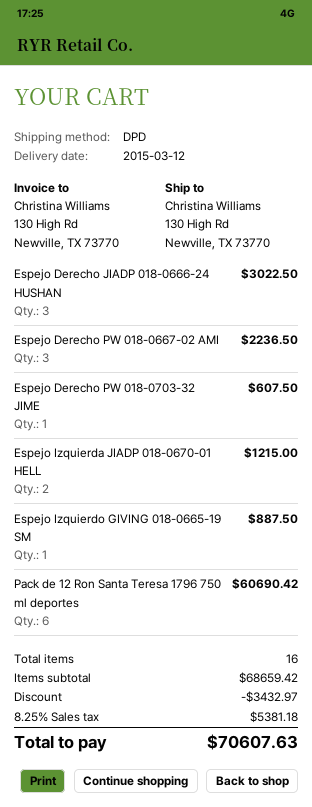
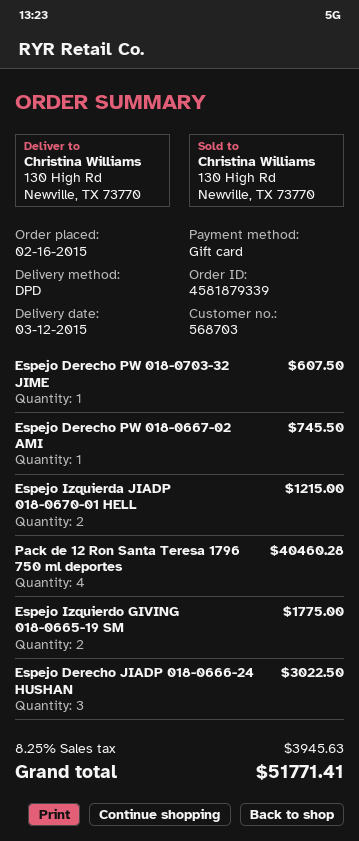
Espejo Derecho PW 018-0667-02 AMI: 3 for 2236.50 -> 1 for 745.50
Espejo Izquierdo GIVING 018-0665-19 SM: 1 for 887.50 -> 2 for 1775.00
Pack de 12 Ron Santa Teresa 1796 750 ml deportes: 6 for 60690.42 -> 4 for 40460.28
discount: 3432.97 -> none
tax: 8.25% = 5381.18 -> 8.25% = 3945.63
total: 70607.63 -> 51771.41

